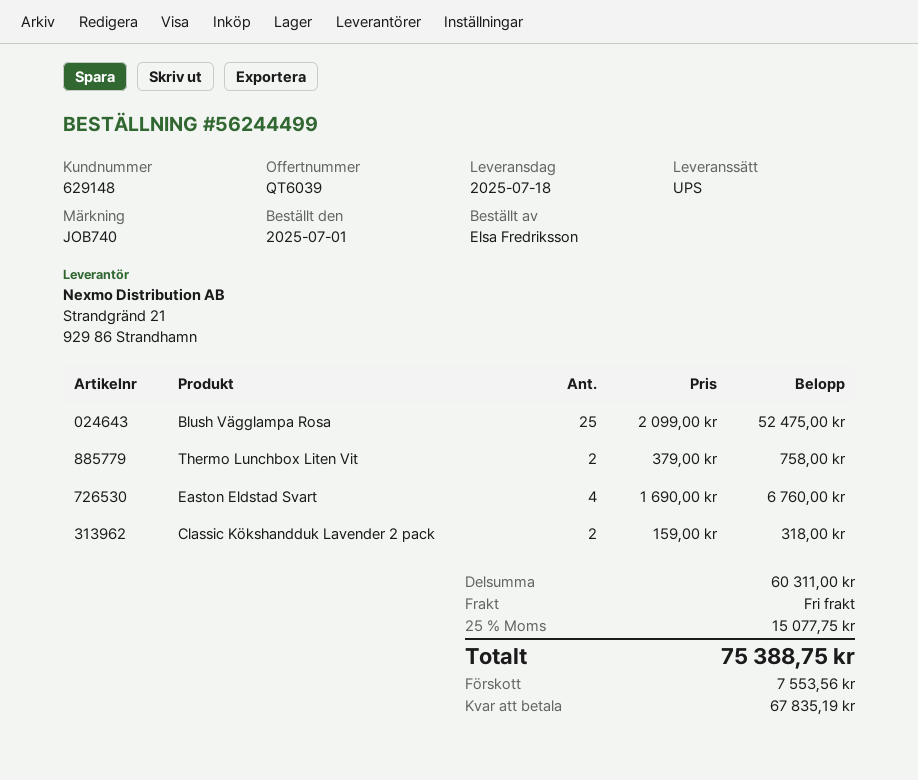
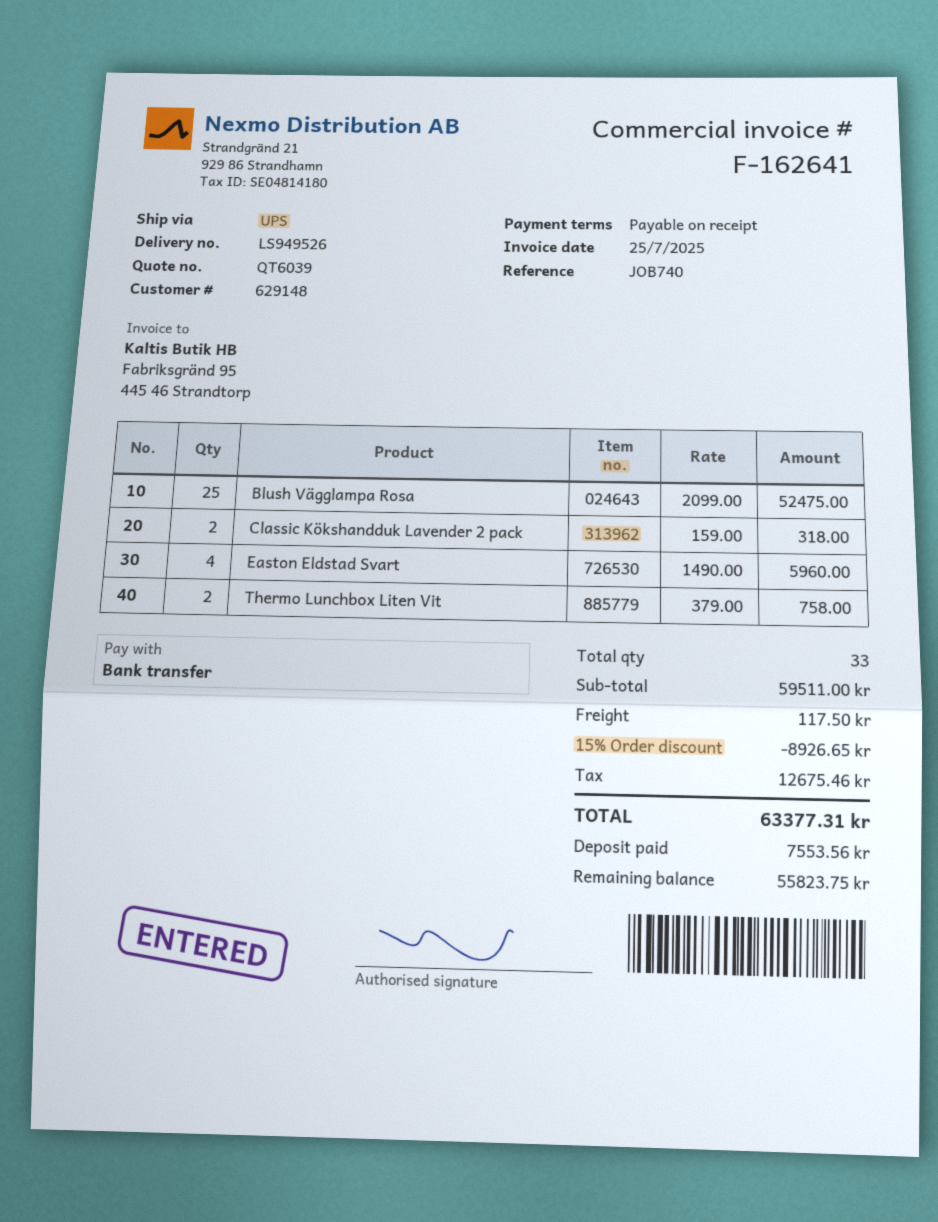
Easton Eldstad Svart: 4 x 1690.00 = 6760.00 -> 4 x 1490.00 = 5960.00
subtotal: 60311.00 -> 59511.00
discount: none -> 15% = 8926.65
shipping: 0.00 -> 117.50
tax: 15077.75 -> 12675.46
total: 75388.75 -> 63377.31
balance: 67835.19 -> 55823.75

